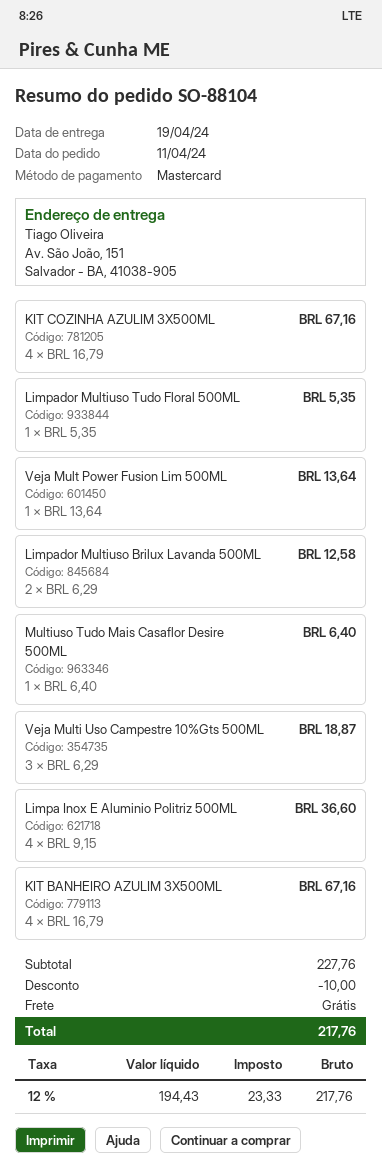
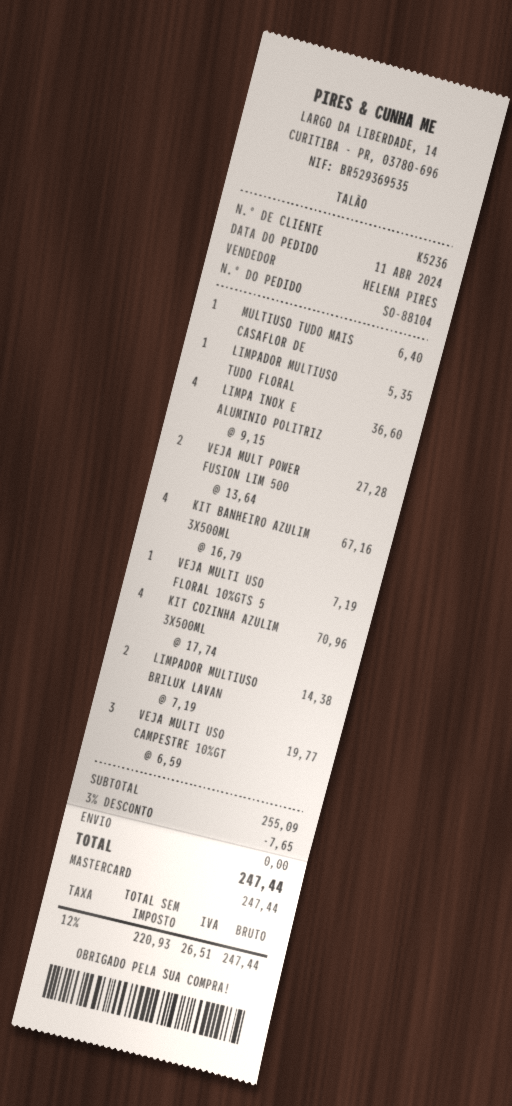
KIT COZINHA AZULIM 3X500ML: 4 x 16.79 = 67.16 -> 4 x 17.74 = 70.96
Veja Mult Power Fusion Lim 500ML: 1 x 13.64 = 13.64 -> 2 x 13.64 = 27.28
Limpador Multiuso Brilux Lavanda 500ML: 2 x 6.29 = 12.58 -> 2 x 7.19 = 14.38
Veja Multi Uso Campestre 10%Gts 500ML: 3 x 6.29 = 18.87 -> 3 x 6.59 = 19.77
VEJA MULTI USO FLORAL 10%GTS 5: none -> 1 x 7.19 = 7.19
subtotal: 227.76 -> 255.09
discount: 10.00 -> 7.65
net: 194.43 -> 220.93
tax: 12% = 23.33 -> 12% = 26.51
total: 217.76 -> 247.44

